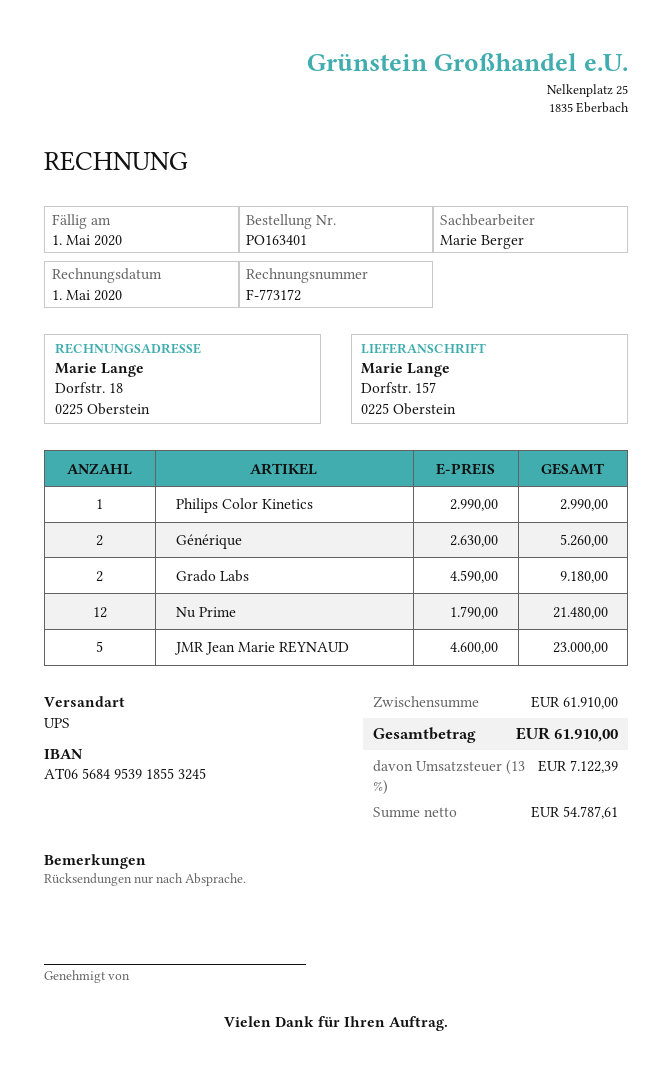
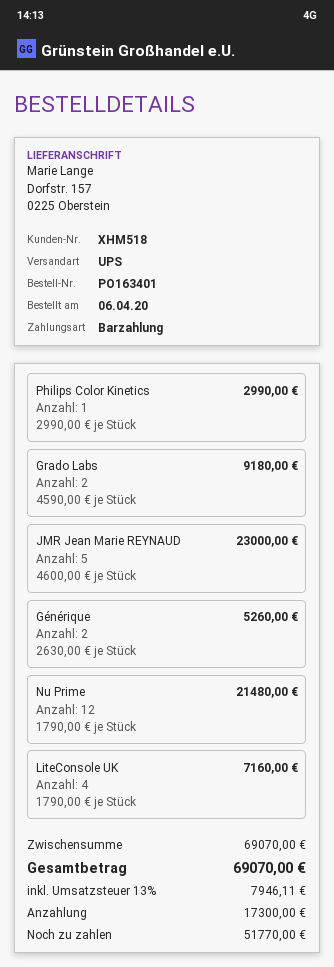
LiteConsole UK: none -> 4 x 1790.00 = 7160.00
subtotal: 61910.00 -> 69070.00
tax: 13% = 7122.39 -> 13% = 7946.11
total: 61910.00 -> 69070.00

